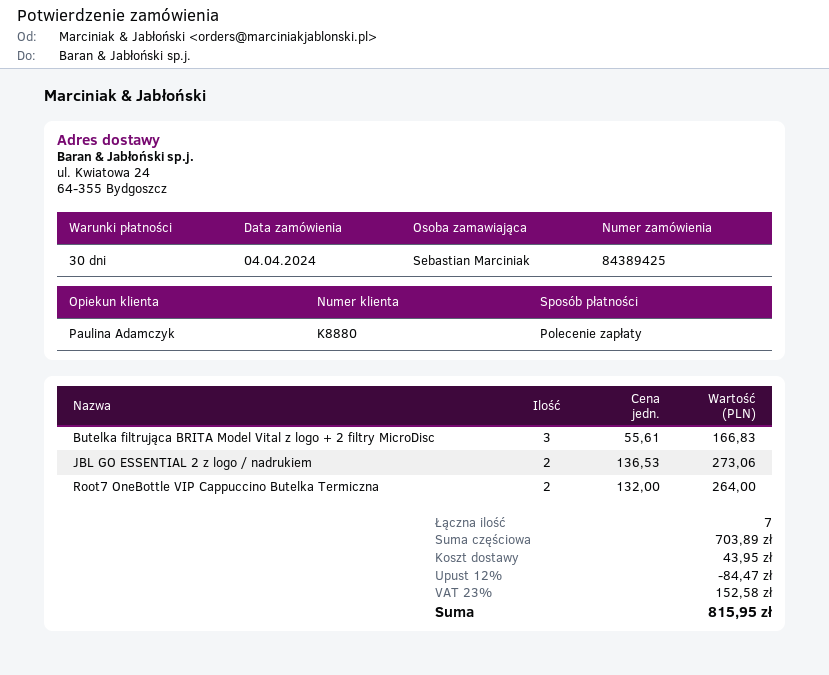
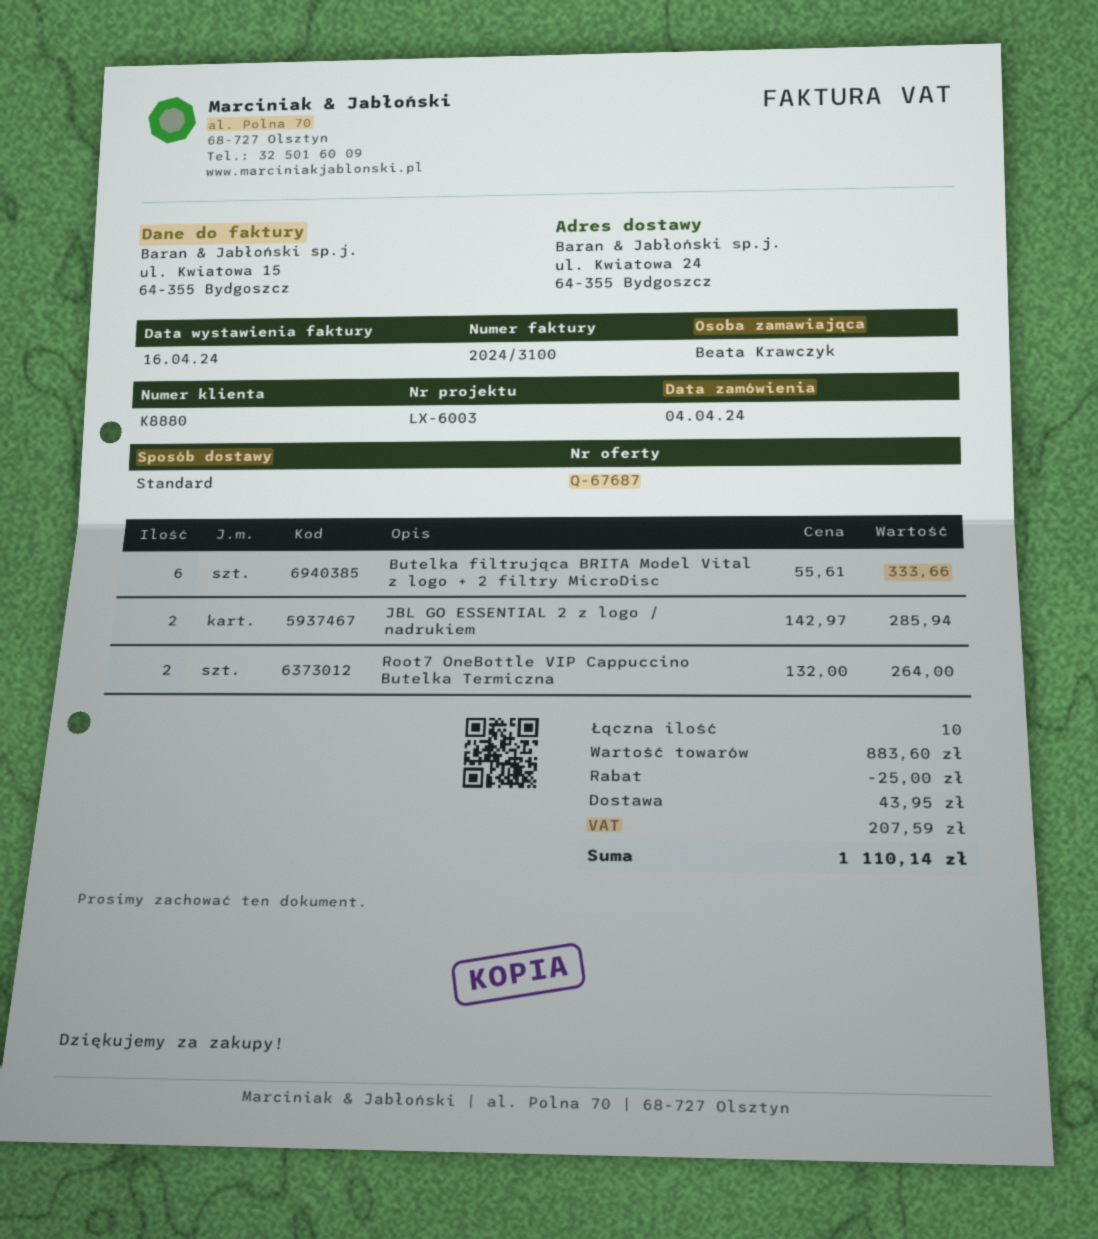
ordered by: Sebastian Marciniak -> Beata Krawczyk
Butelka filtrująca BRITA Model Vital z logo + 2 filtry MicroDisc: 3 x 55.61 = 166.83 -> 6 x 55.61 = 333.66
JBL GO ESSENTIAL 2 z logo / nadrukiem: 2 x 136.53 = 273.06 -> 2 x 142.97 = 285.94
total quantity: 7 -> 10
subtotal: 703.89 -> 883.60
discount: 84.47 -> 25.00
tax: 152.58 -> 207.59
total: 815.95 -> 1110.14

